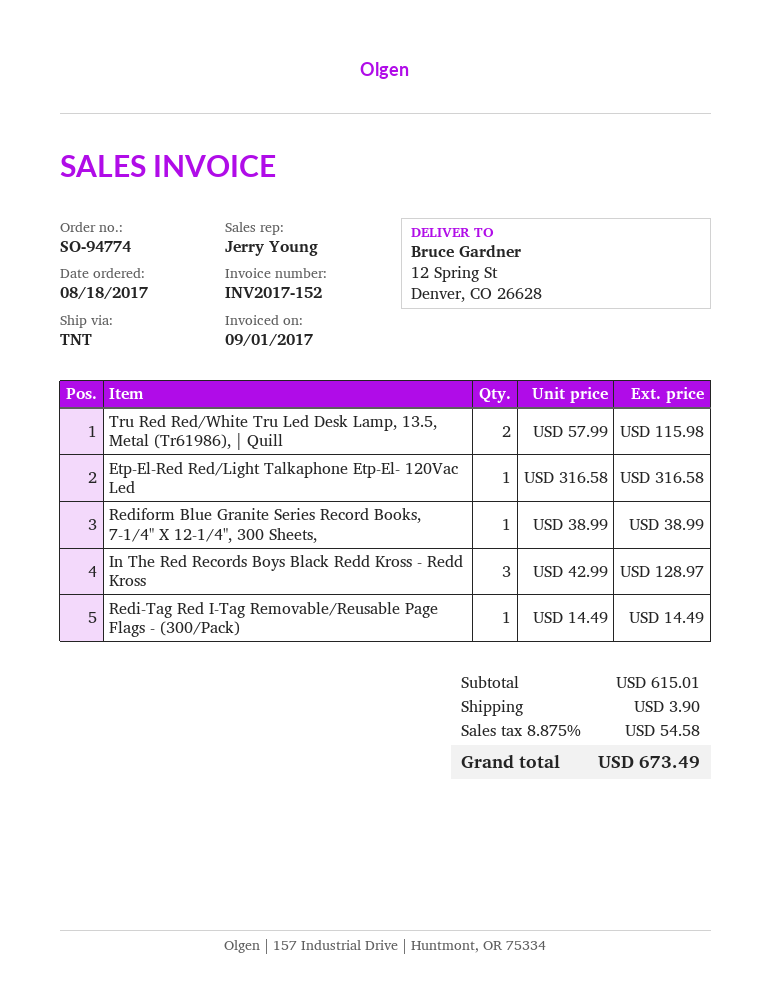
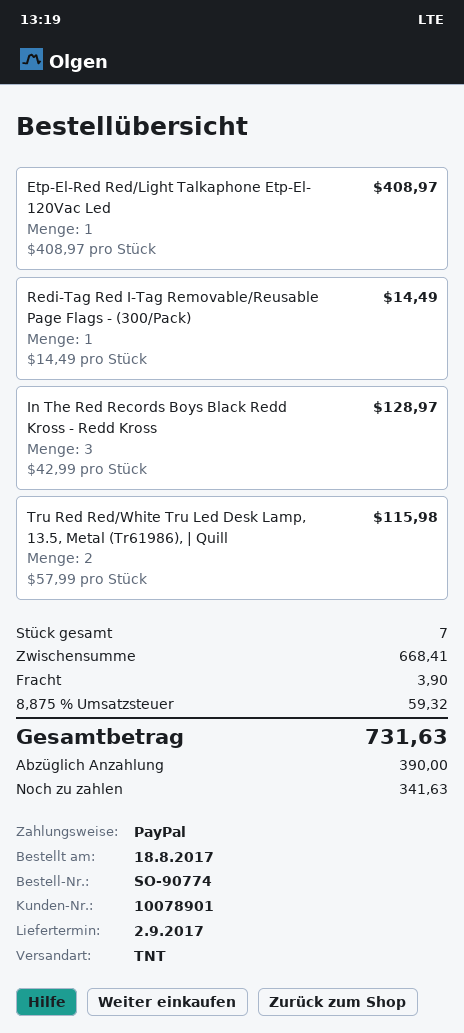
order number: SO-94774 -> SO-90774
Etp-El-Red Red/Light Talkaphone Etp-El- 120Vac Led: 1 x 316.58 = 316.58 -> 1 x 408.97 = 408.97
Rediform Blue Granite Series Record Books, 7-1/4" X 12-1/4", 300 Sheets,: 1 x 38.99 = 38.99 -> none
subtotal: 615.01 -> 668.41
tax: 8.875% = 54.58 -> 8.875% = 59.32
total: 673.49 -> 731.63

